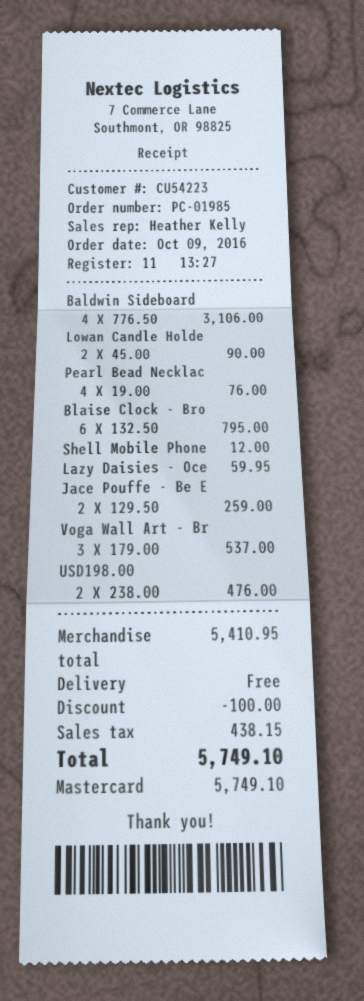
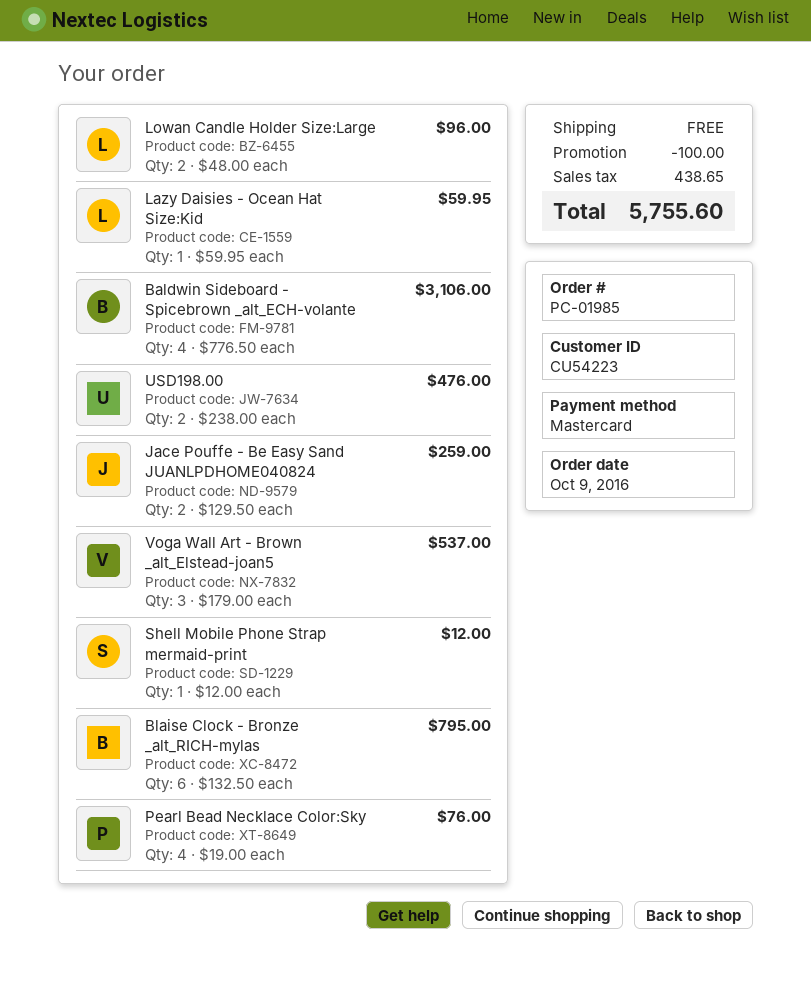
Lowan Candle Holde: 2 x 45.00 = 90.00 -> 2 x 48.00 = 96.00
tax: 438.15 -> 438.65
total: 5749.10 -> 5755.60

